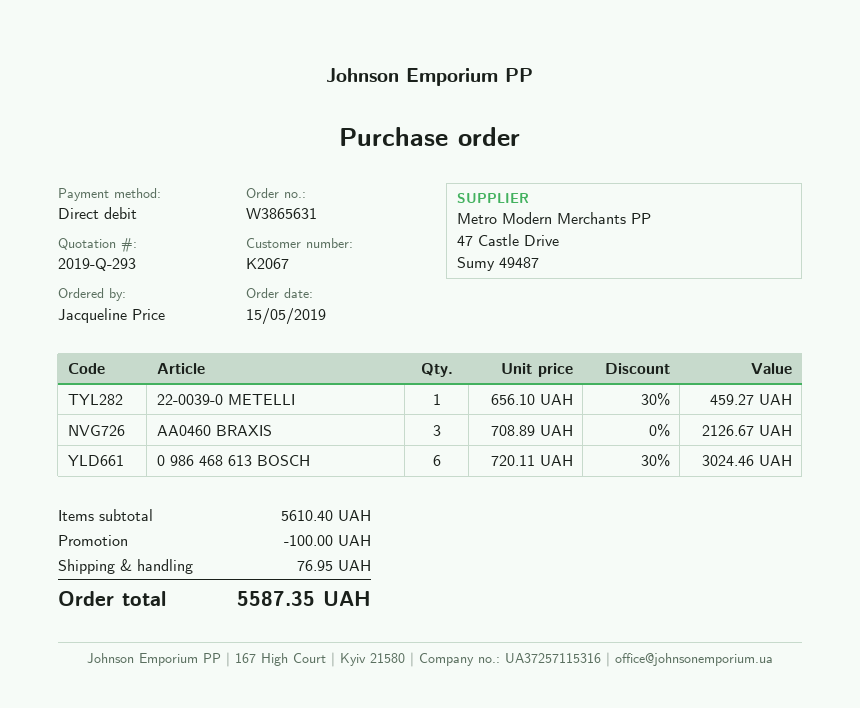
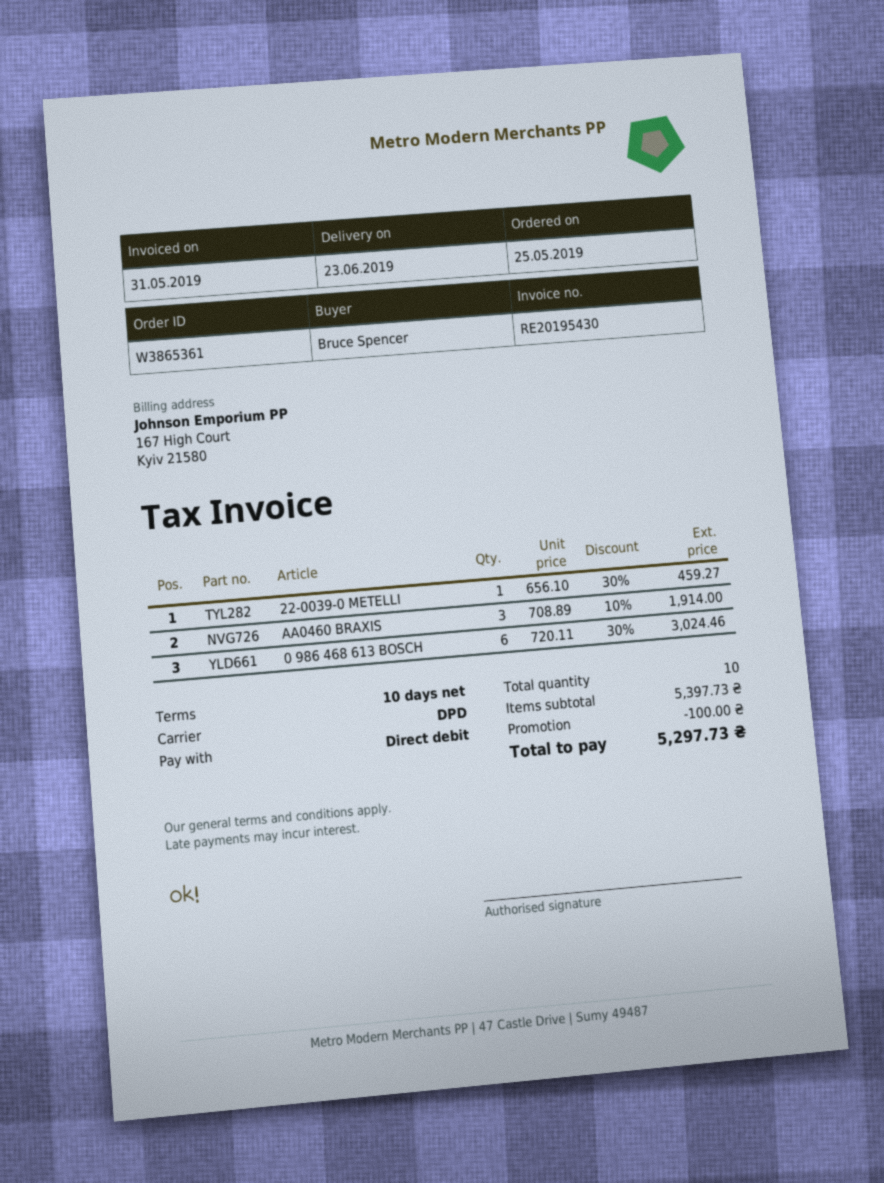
order number: W3865631 -> W3865361
order date: 2019-05-15 -> 2019-05-25
ordered by: Jacqueline Price -> Bruce Spencer
AA0460 BRAXIS: 3 x 708.89 = 2126.67 -> 3 x 708.89 - 10% = 1914.00
subtotal: 5610.40 -> 5397.73
shipping: 76.95 -> none
total: 5587.35 -> 5297.73

